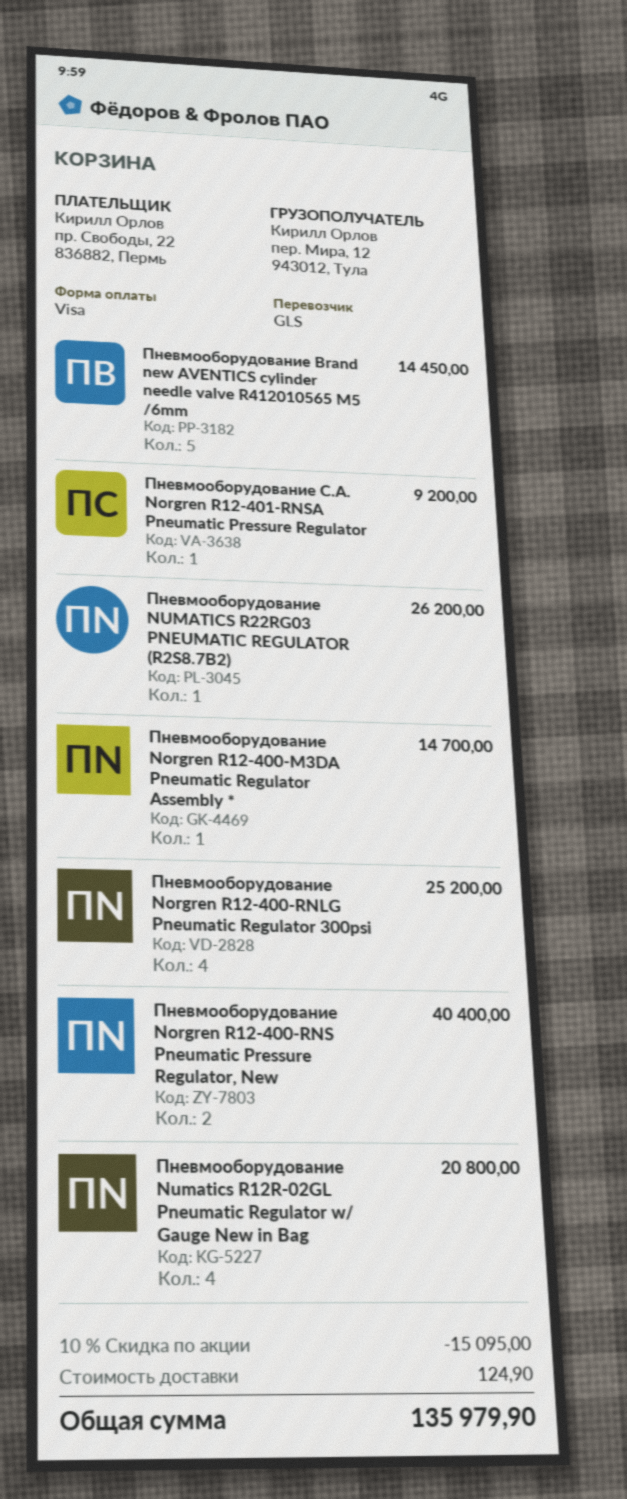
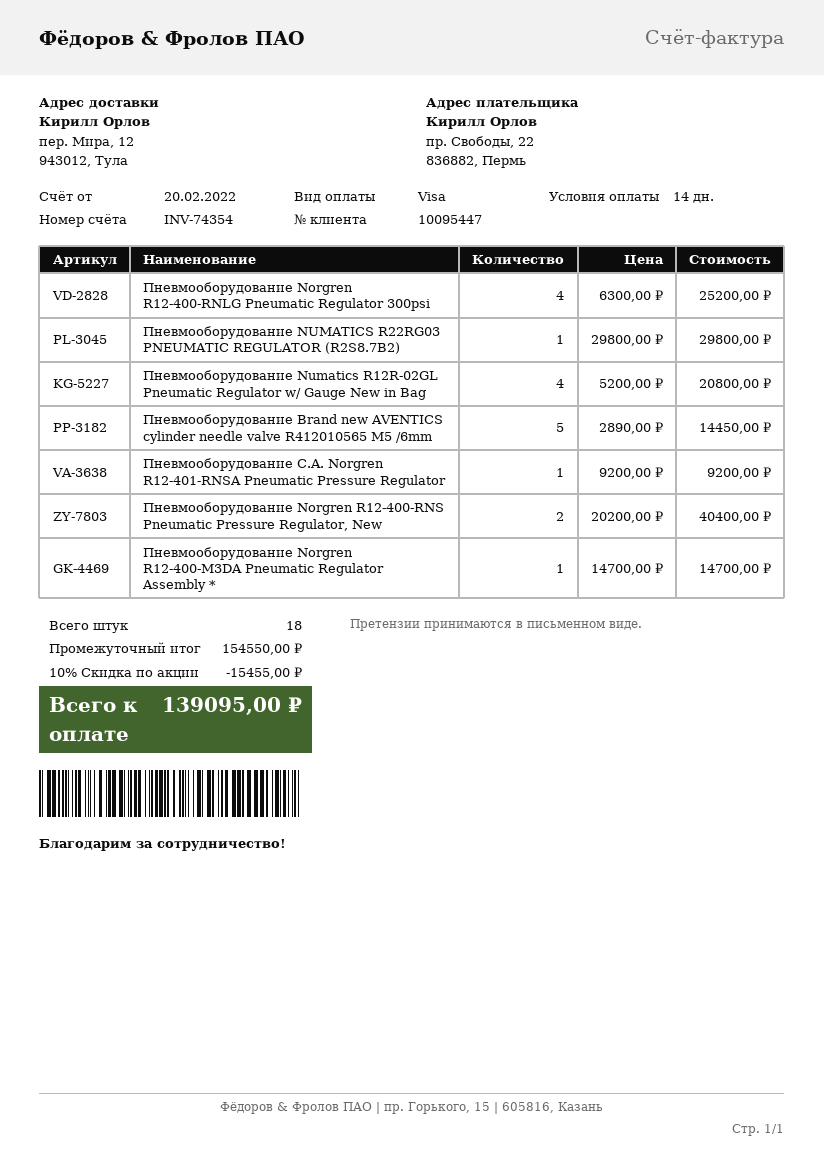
Пневмооборудование NUMATICS R22RG03 PNEUMATIC REGULATOR (R2S8.7B2): 1 for 26200.00 -> 1 for 29800.00
discount: 10% = 15095.00 -> 10% = 15455.00
shipping: 124.90 -> none
total: 135979.90 -> 139095.00

